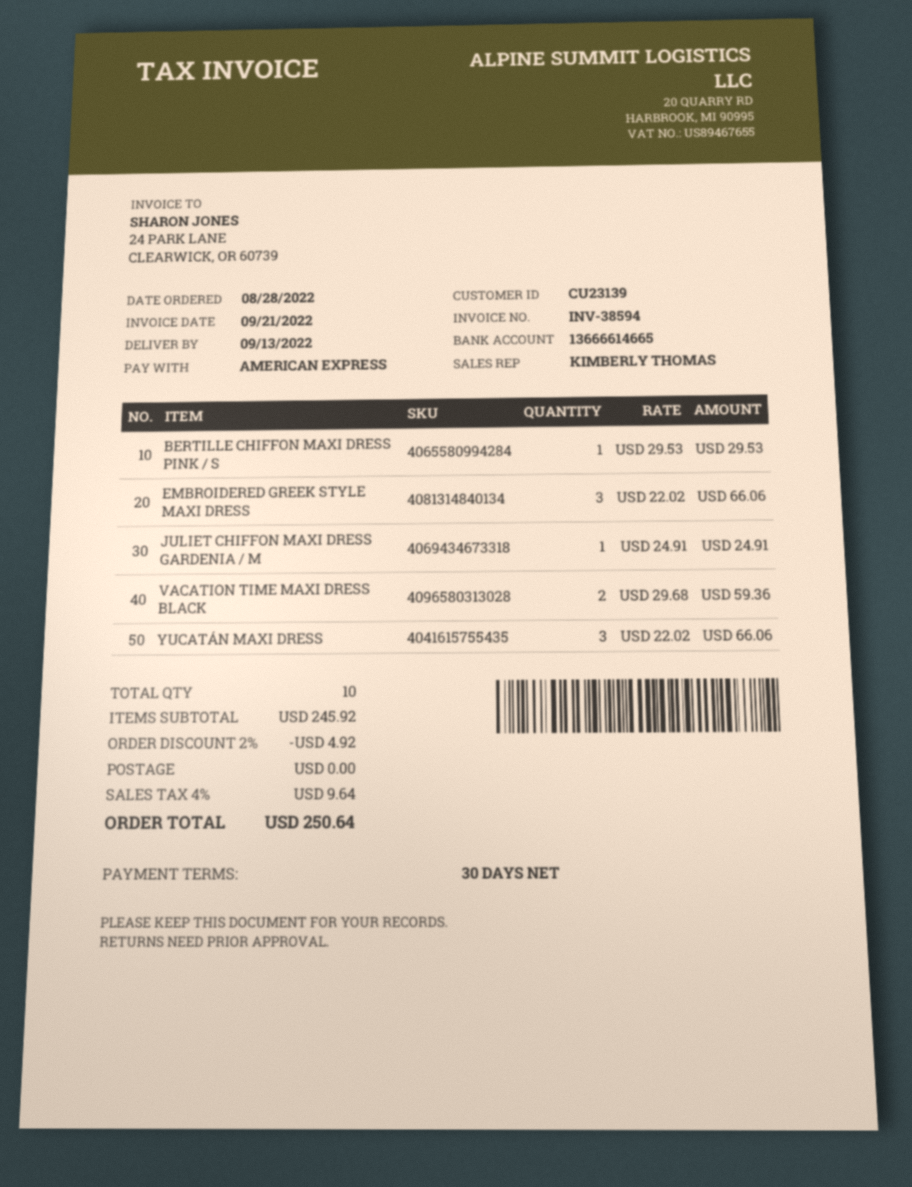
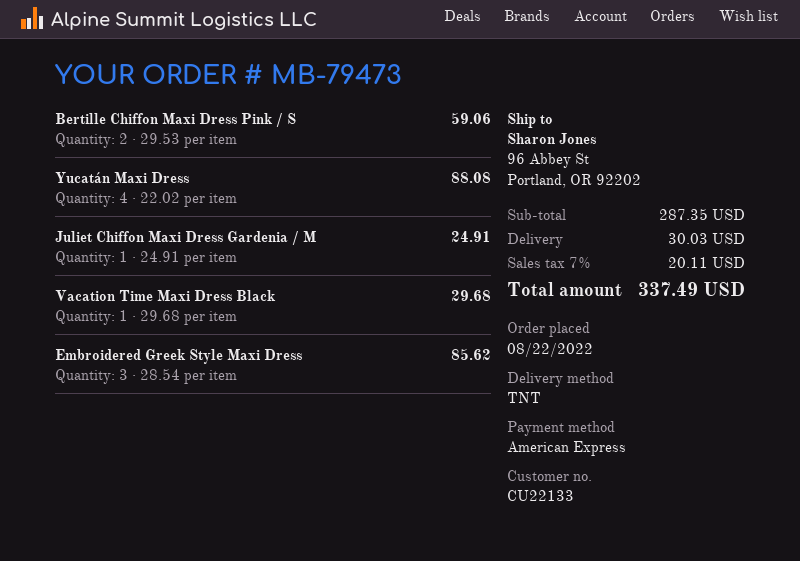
order date: 2022-08-28 -> 2022-08-22
customer number: CU23139 -> CU22133
BERTILLE CHIFFON MAXI DRESS PINK / S: 1 x 29.53 = 29.53 -> 2 x 29.53 = 59.06
EMBROIDERED GREEK STYLE MAXI DRESS: 3 x 22.02 = 66.06 -> 3 x 28.54 = 85.62
VACATION TIME MAXI DRESS BLACK: 2 x 29.68 = 59.36 -> 1 x 29.68 = 29.68
YUCATÁN MAXI DRESS: 3 x 22.02 = 66.06 -> 4 x 22.02 = 88.08
subtotal: 245.92 -> 287.35
discount: 2% = 4.92 -> none
shipping: 0.00 -> 30.03
tax: 4% = 9.64 -> 7% = 20.11
total: 250.64 -> 337.49

